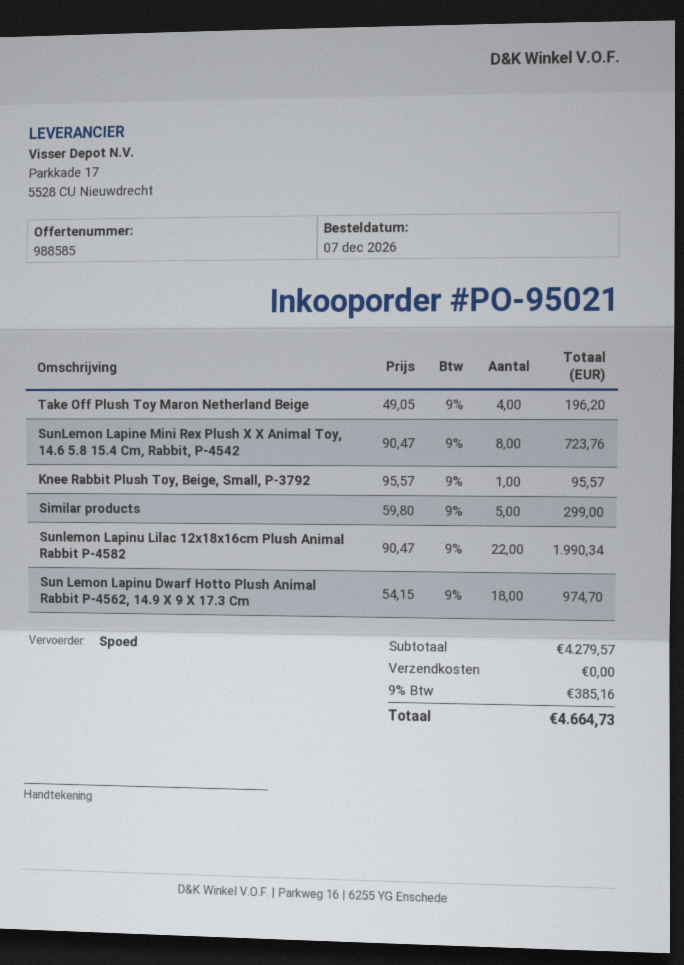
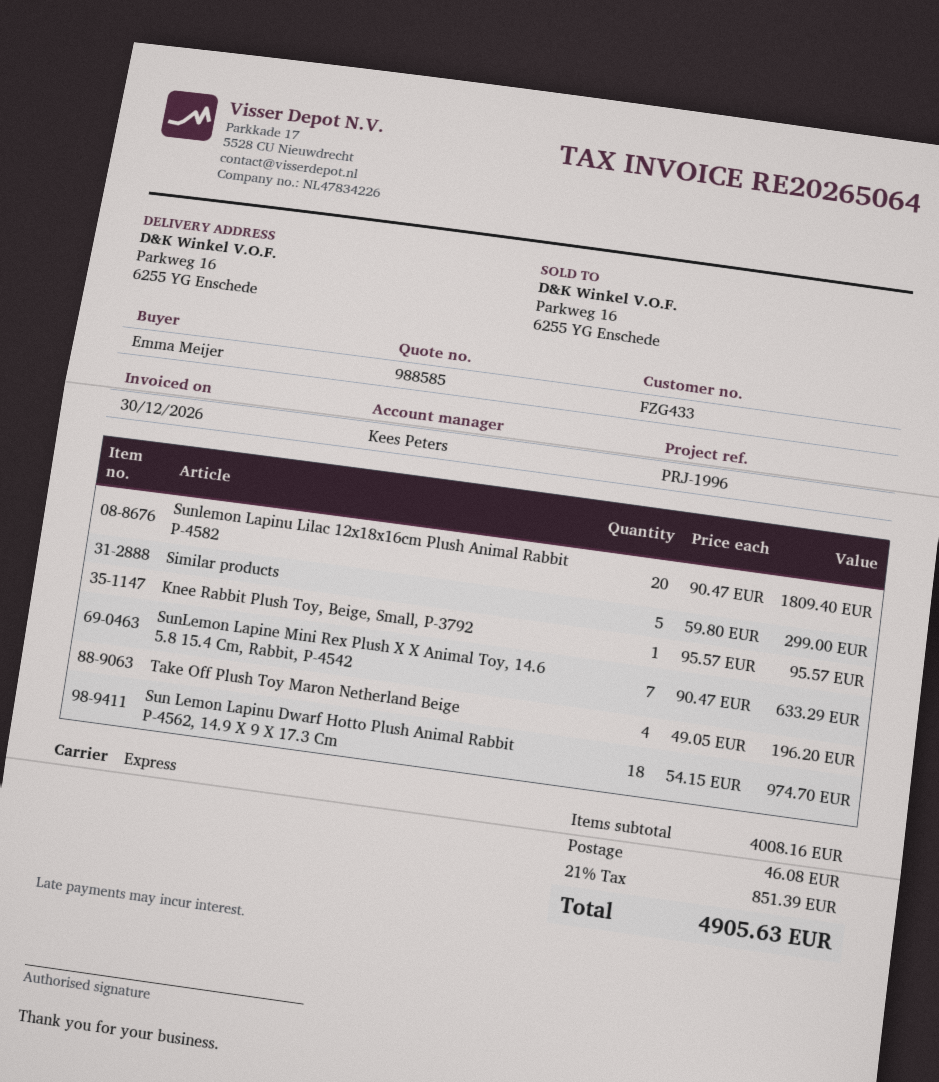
SunLemon Lapine Mini Rex Plush X X Animal Toy, 14.6 5.8 15.4 Cm, Rabbit, P-4542: 8 x 90.47 = 723.76 -> 7 x 90.47 = 633.29
Sunlemon Lapinu Lilac 12x18x16cm Plush Animal Rabbit P-4582: 22 x 90.47 = 1990.34 -> 20 x 90.47 = 1809.40
subtotal: 4279.57 -> 4008.16
shipping: 0.00 -> 46.08
tax: 9% = 385.16 -> 21% = 851.39
total: 4664.73 -> 4905.63

